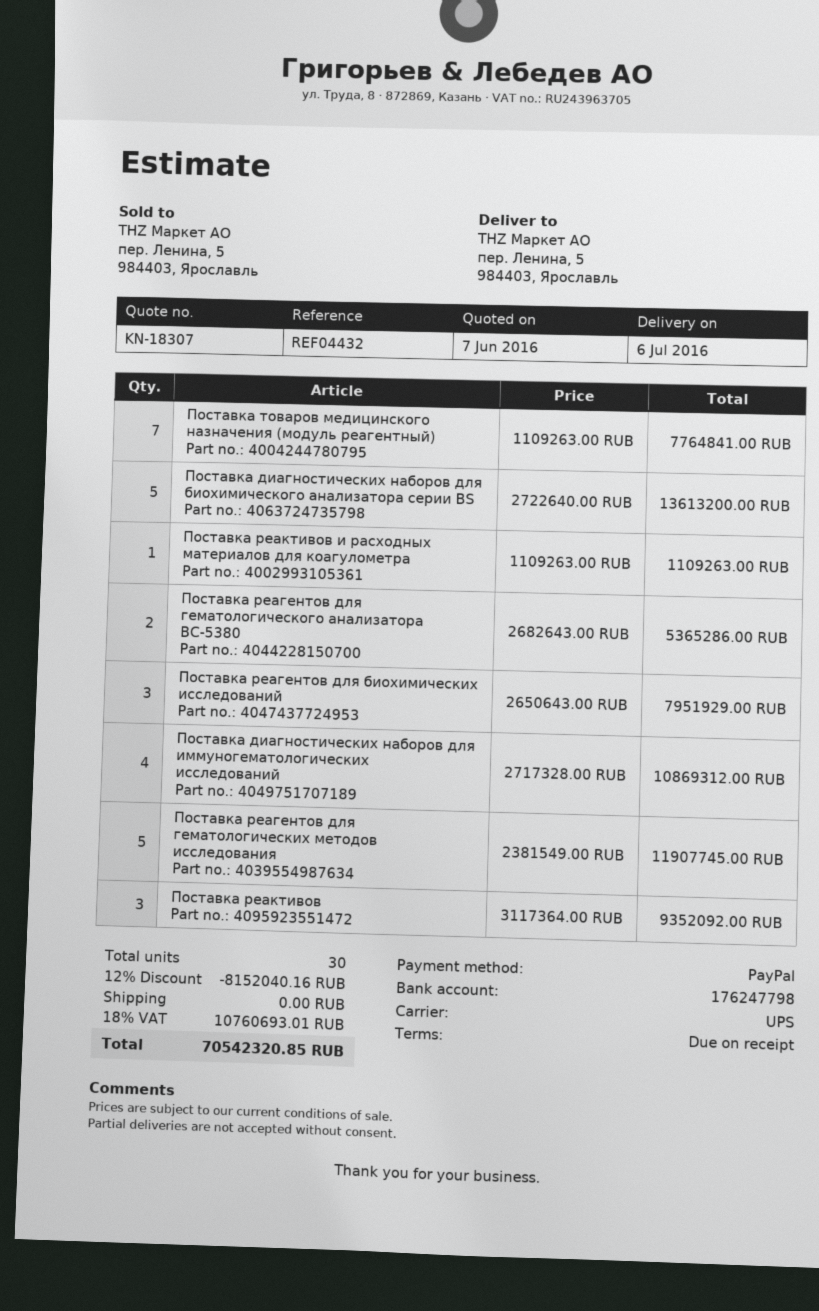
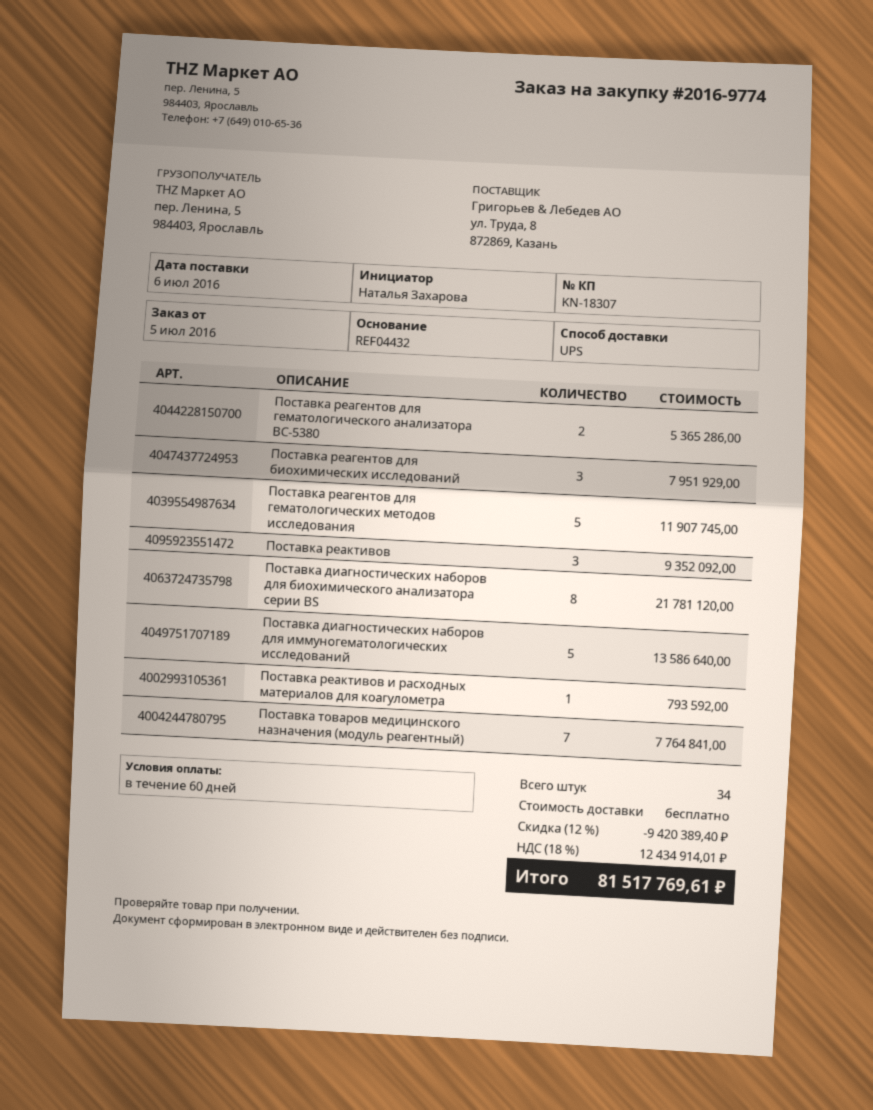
payment terms: on receipt -> 60 days
Поставка диагностических наборов для биохимического анализатора серии BS: 5 for 13613200.00 -> 8 for 21781120.00
Поставка реактивов и расходных материалов для коагулометра: 1 for 1109263.00 -> 1 for 793592.00
Поставка диагностических наборов для иммуногематологических исследований: 4 for 10869312.00 -> 5 for 13586640.00
total quantity: 30 -> 34
discount: 12% = 8152040.16 -> 12% = 9420389.40
tax: 18% = 10760693.01 -> 18% = 12434914.01
total: 70542320.85 -> 81517769.61

